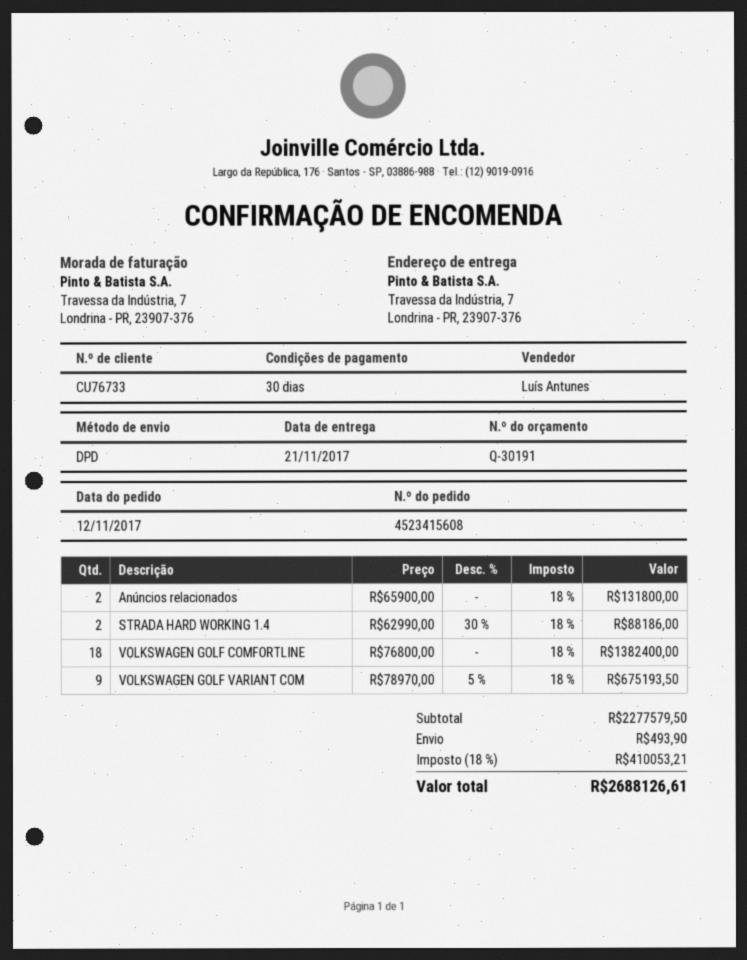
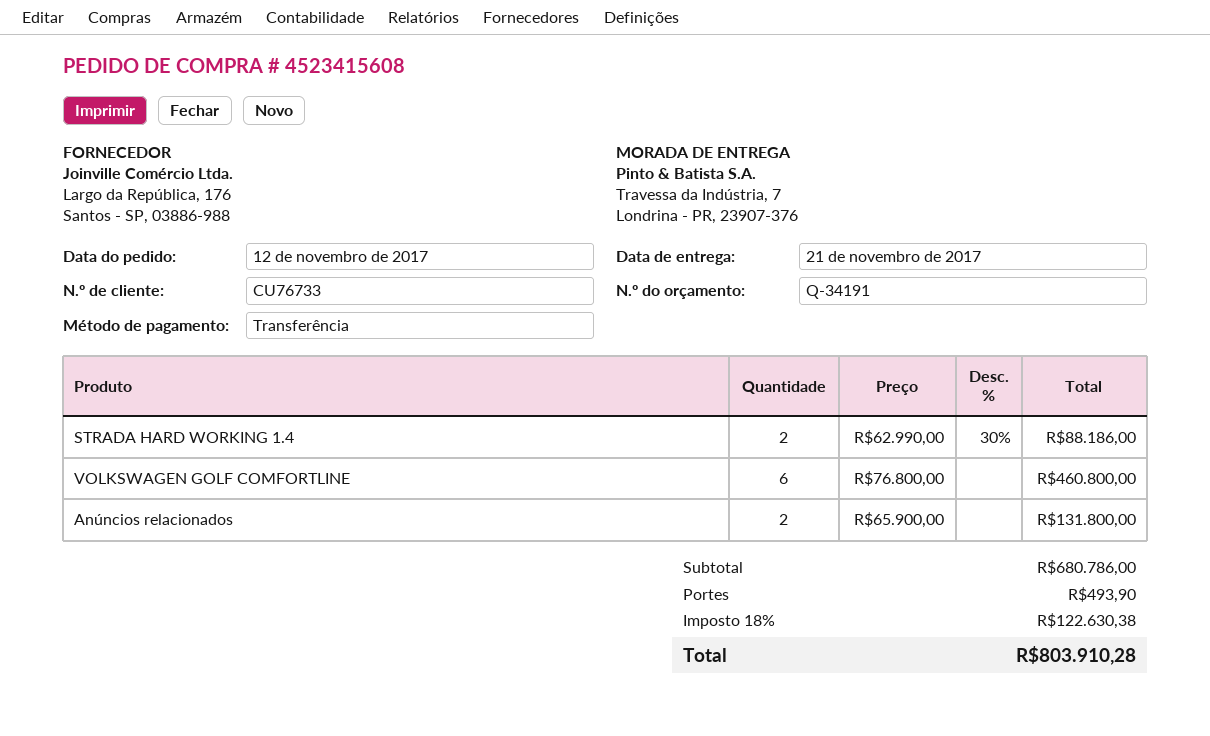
quote number: Q-30191 -> Q-34191
VOLKSWAGEN GOLF COMFORTLINE: 18 x 76800.00 = 1382400.00 -> 6 x 76800.00 = 460800.00
VOLKSWAGEN GOLF VARIANT COM: 9 x 78970.00 - 5% = 675193.50 -> none
subtotal: 2277579.50 -> 680786.00
tax: 18% = 410053.21 -> 18% = 122630.38
total: 2688126.61 -> 803910.28

